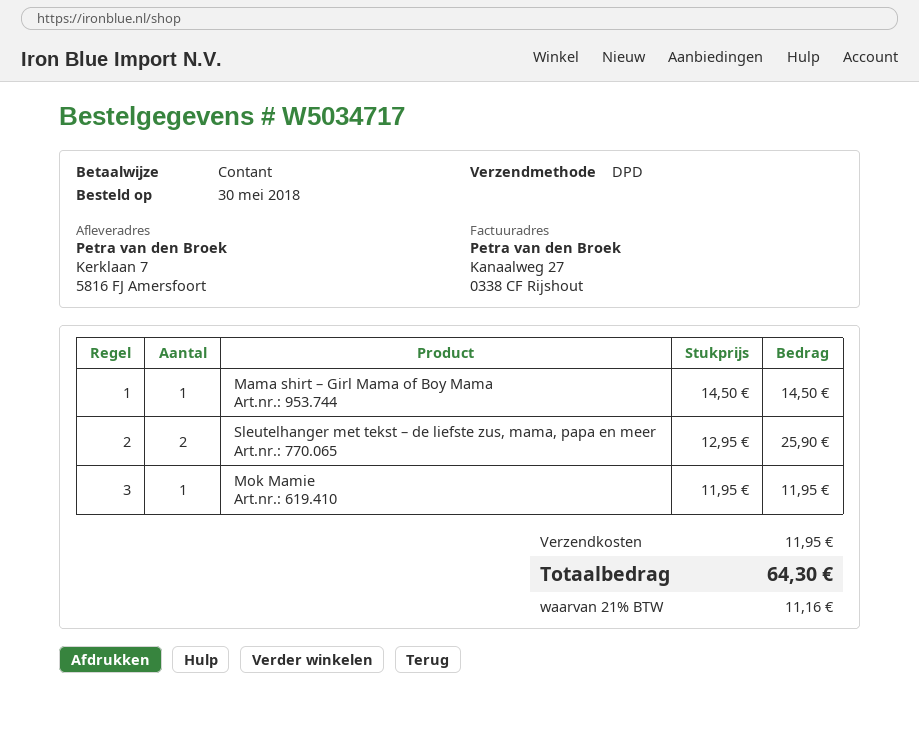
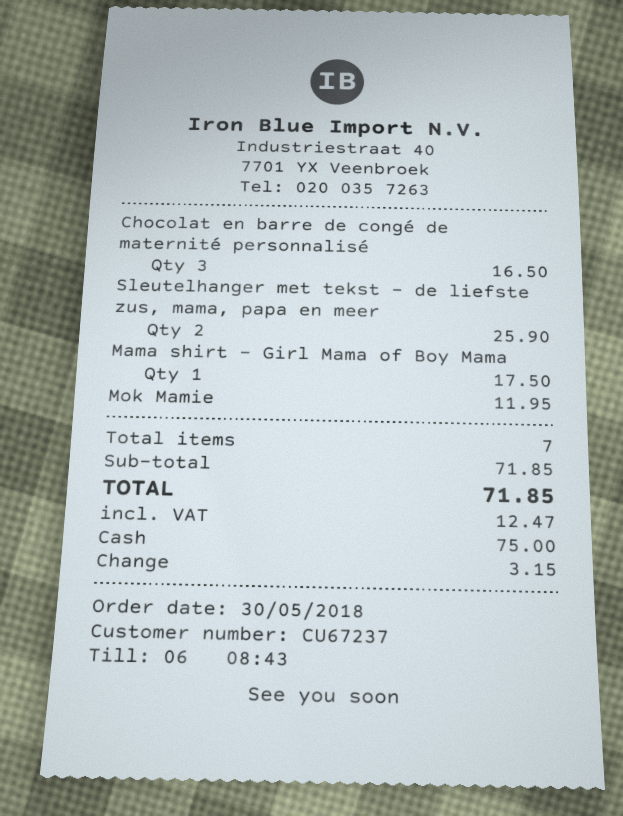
Mama shirt – Girl Mama of Boy Mama: 1 for 14.50 -> 1 for 17.50
Chocolat en barre de congé de maternité personnalisé: none -> 3 for 16.50
shipping: 11.95 -> none
tax: 11.16 -> 12.47
total: 64.30 -> 71.85

